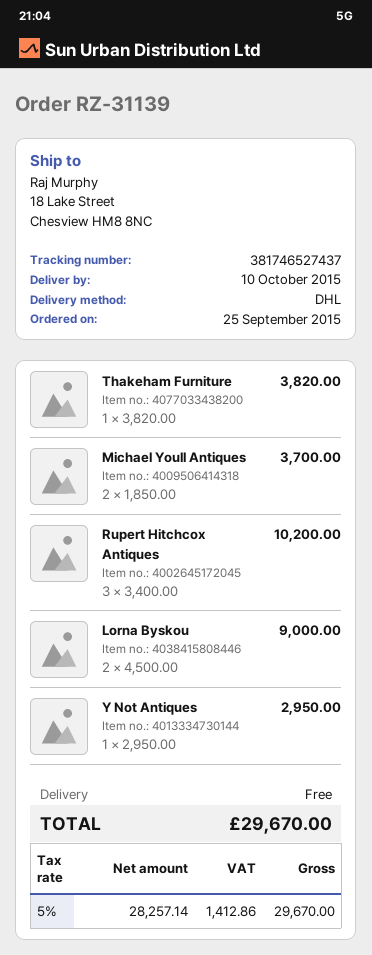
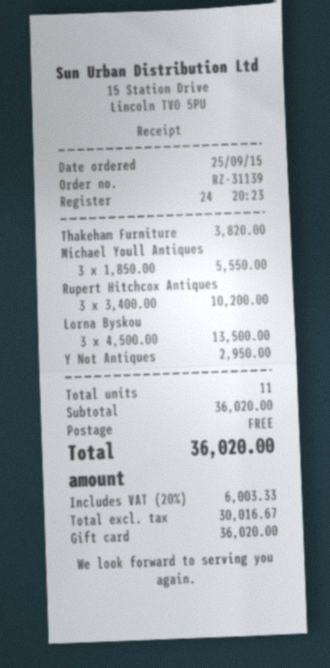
Michael Youll Antiques: 2 x 1850.00 = 3700.00 -> 3 x 1850.00 = 5550.00
Lorna Byskou: 2 x 4500.00 = 9000.00 -> 3 x 4500.00 = 13500.00
net: 28257.14 -> 30016.67
tax: 5% = 1412.86 -> 20% = 6003.33
total: 29670.00 -> 36020.00

